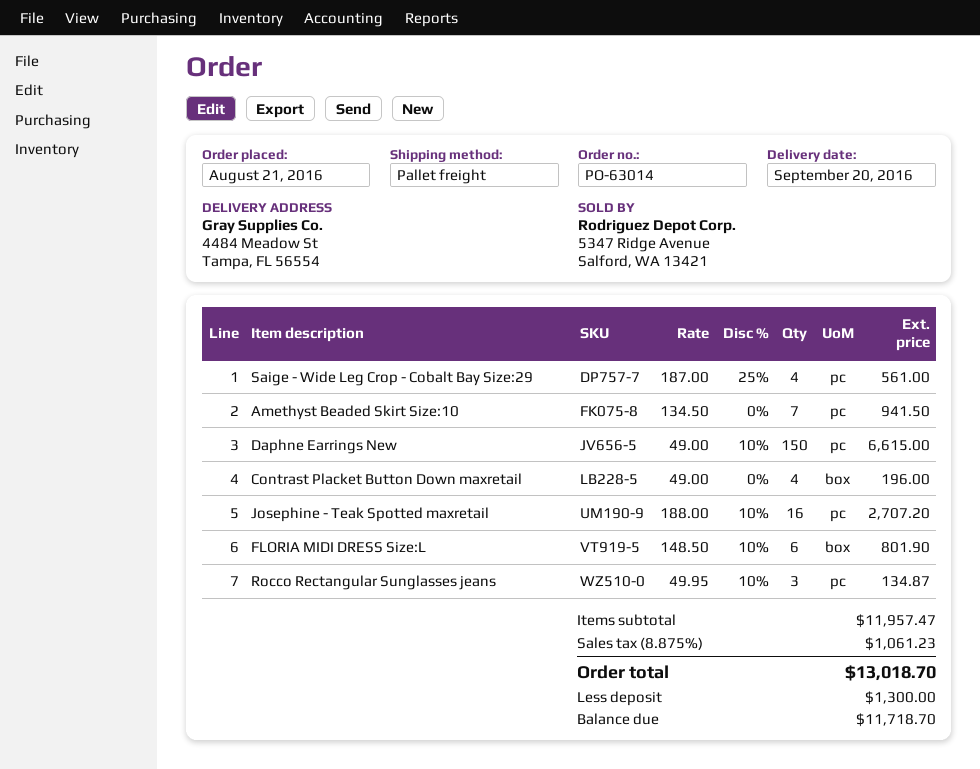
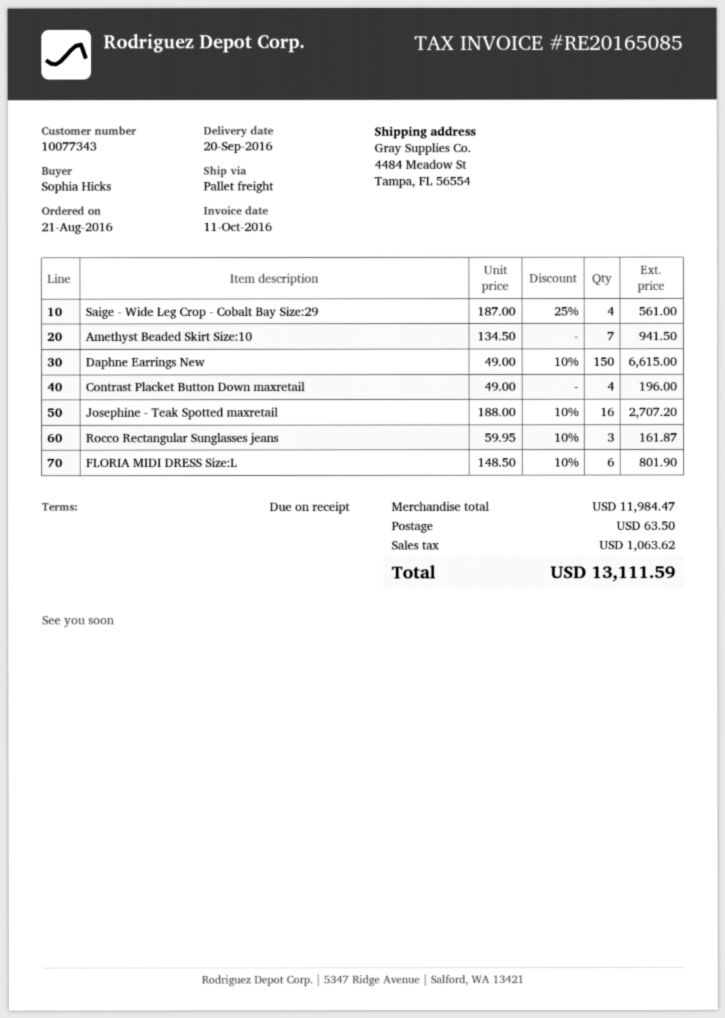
Rocco Rectangular Sunglasses jeans: 3 x 49.95 - 10% = 134.87 -> 3 x 59.95 - 10% = 161.87
subtotal: 11957.47 -> 11984.47
shipping: none -> 63.50
tax: 1061.23 -> 1063.62
total: 13018.70 -> 13111.59

